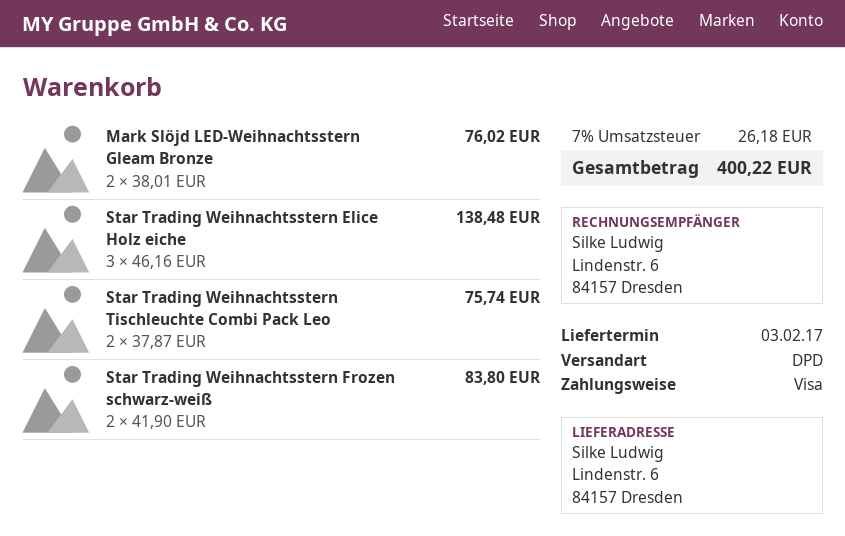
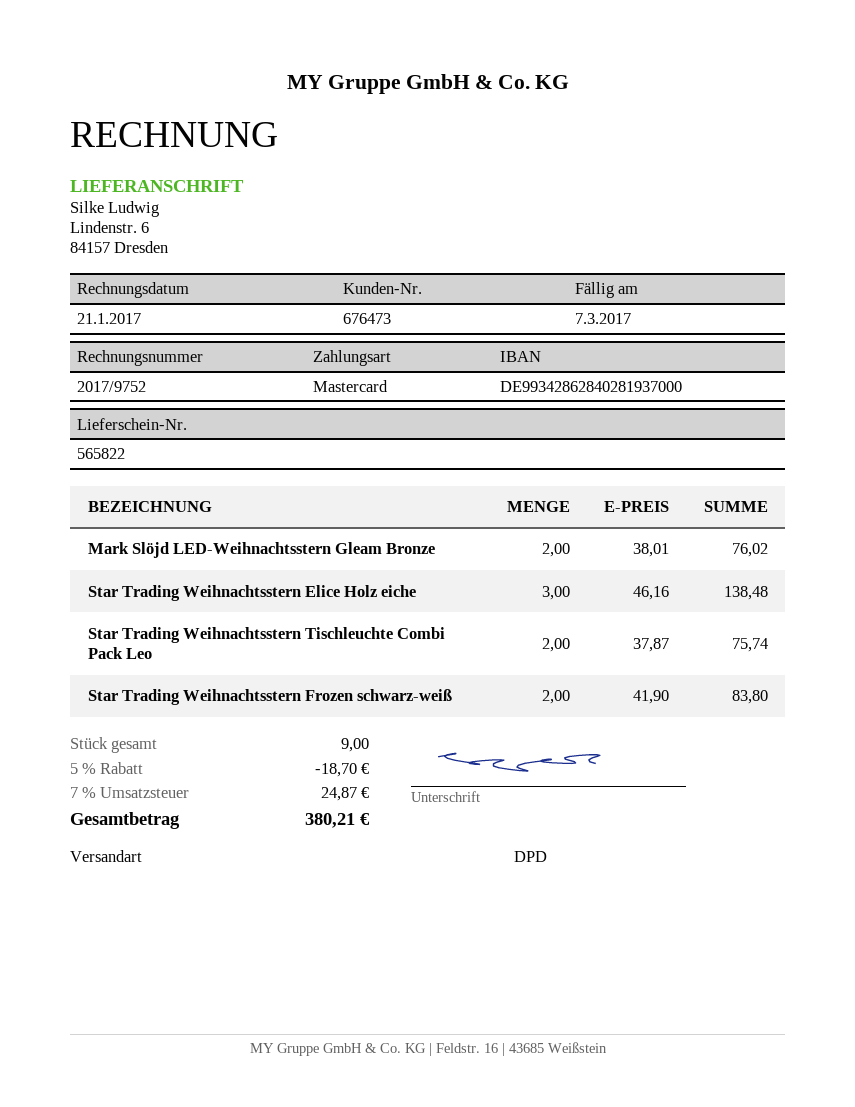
payment method: Visa -> Mastercard
discount: none -> 5% = 18.70
tax: 7% = 26.18 -> 7% = 24.87
total: 400.22 -> 380.21

